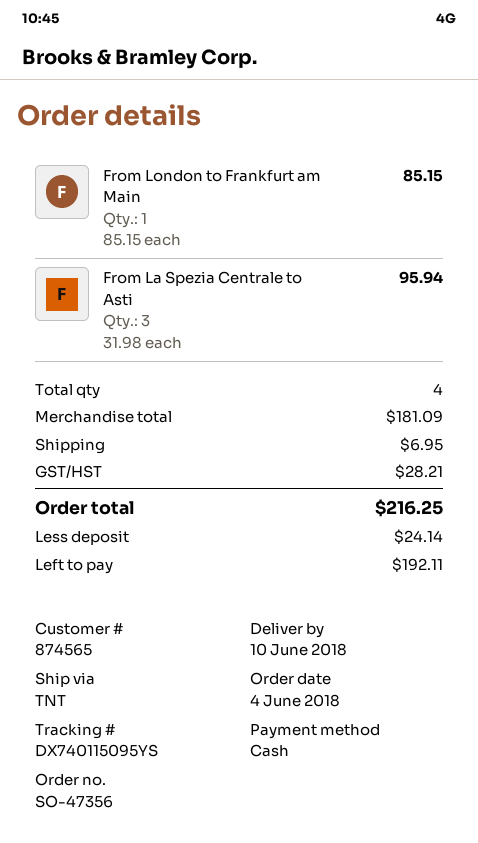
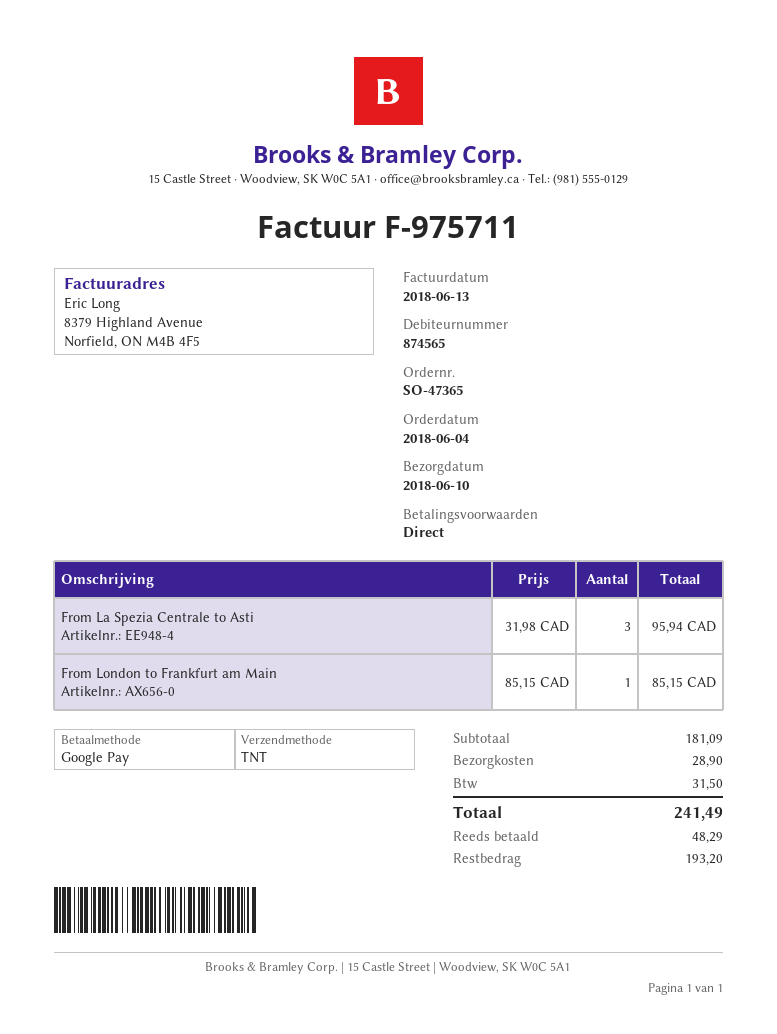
order number: SO-47356 -> SO-47365
payment method: cash -> Google Pay
shipping: 6.95 -> 28.90
tax: 28.21 -> 31.50
total: 216.25 -> 241.49
deposit: 24.14 -> 48.29
balance: 192.11 -> 193.20

